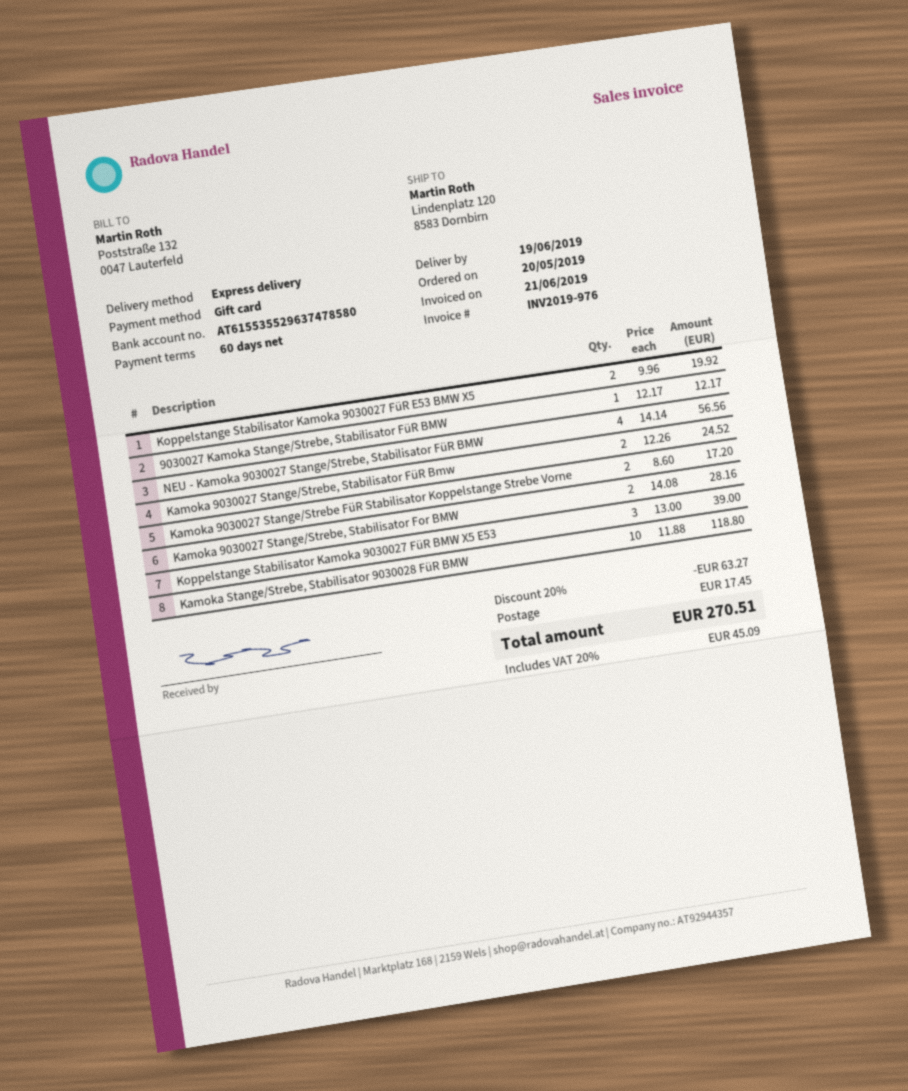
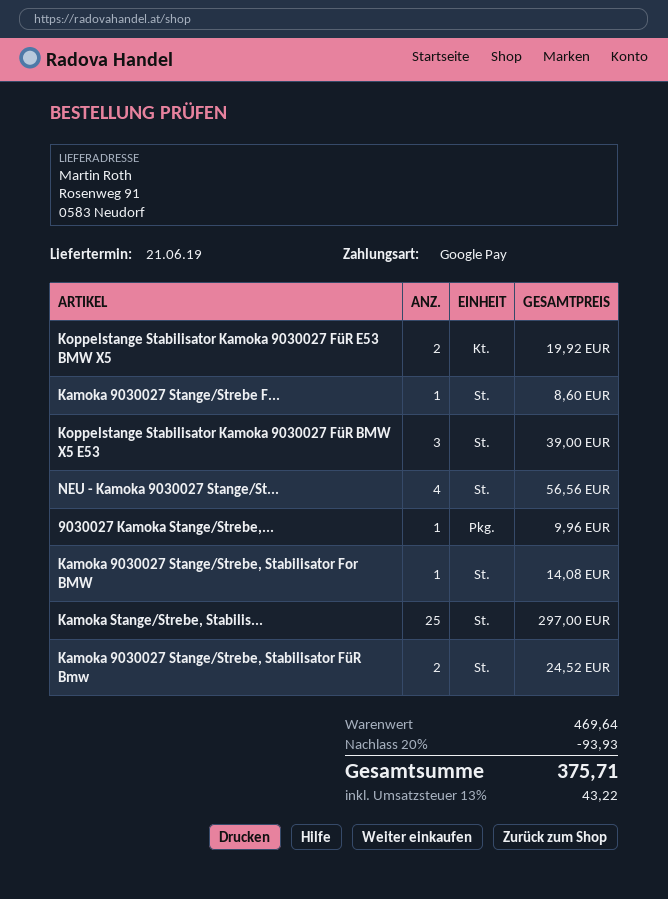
delivery date: 2019-06-19 -> 2019-06-21
payment method: gift card -> Google Pay
ship to: Lindenplatz 120, 8583 Dornbirn -> Rosenweg 91, 0583 Neudorf
9030027 Kamoka Stange/Strebe, Stabilisator FüR BMW: 1 for 12.17 -> 1 for 9.96
Kamoka 9030027 Stange/Strebe FüR Stabilisator Koppelstange Strebe Vorne: 2 for 17.20 -> 1 for 8.60
Kamoka 9030027 Stange/Strebe, Stabilisator For BMW: 2 for 28.16 -> 1 for 14.08
Kamoka Stange/Strebe, Stabilisator 9030028 FüR BMW: 10 for 118.80 -> 25 for 297.00
discount: 20% = 63.27 -> 20% = 93.93
shipping: 17.45 -> none
tax: 20% = 45.09 -> 13% = 43.22
total: 270.51 -> 375.71

